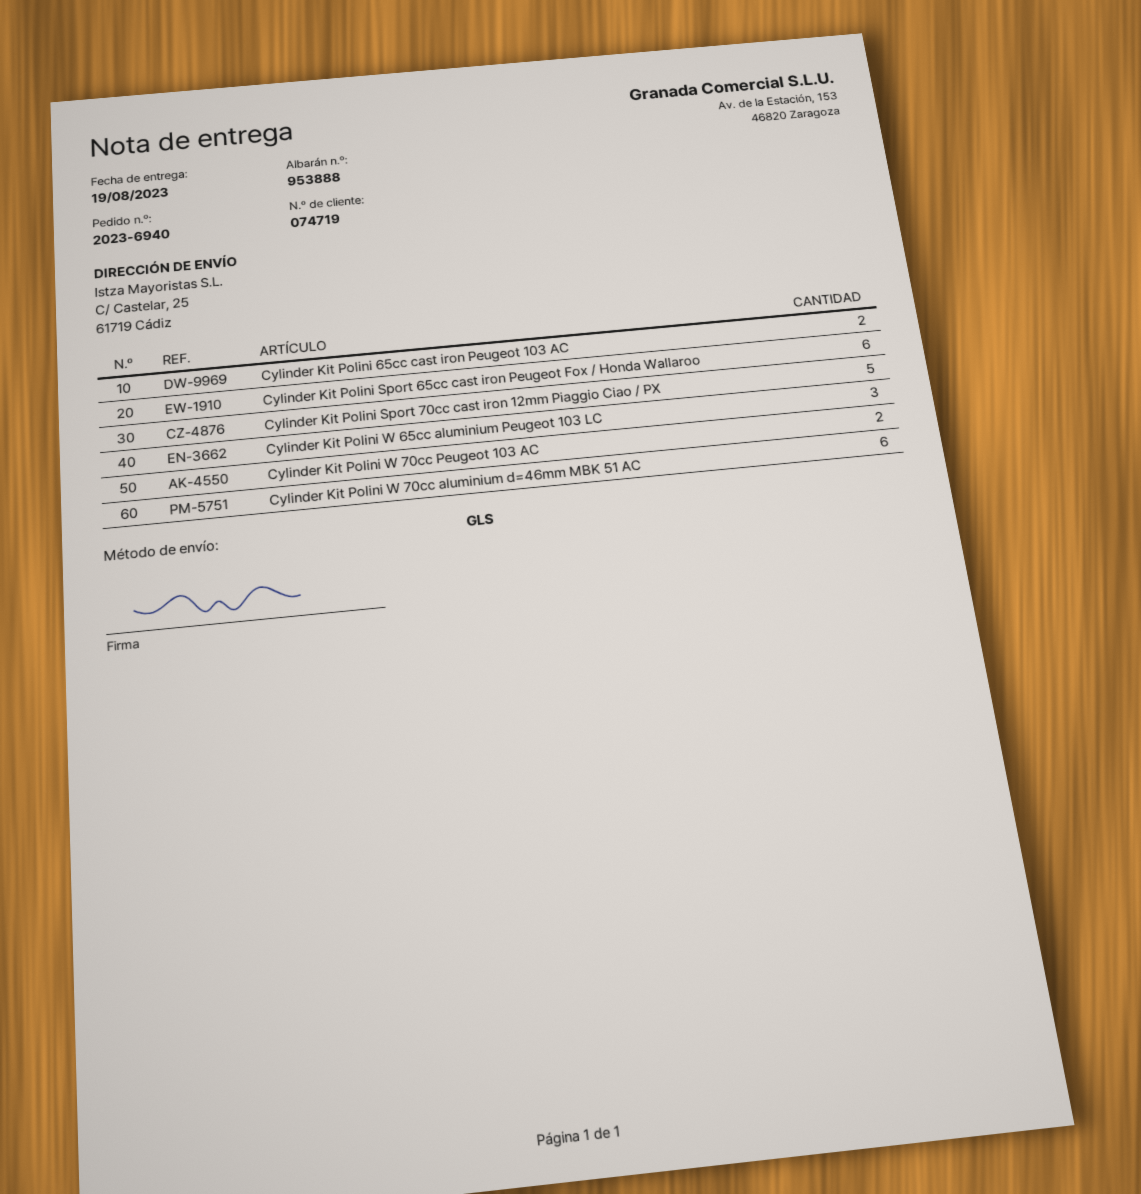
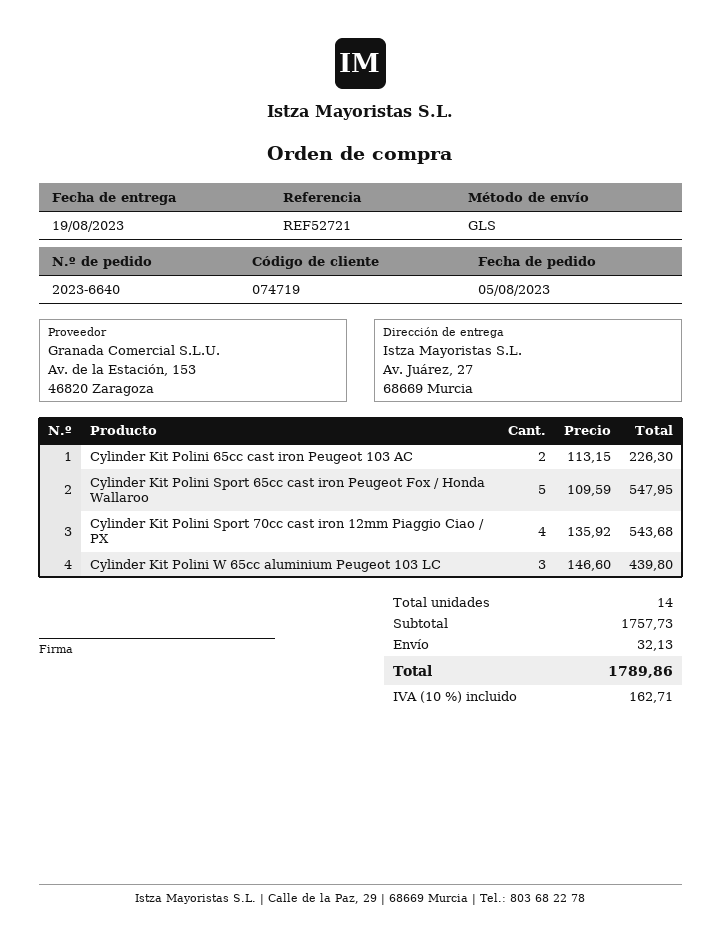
order number: 2023-6940 -> 2023-6640
ship to: C/ Castelar, 25, 61719 Cádiz -> Av. Juárez, 27, 68669 Murcia
Cylinder Kit Polini Sport 65cc cast iron Peugeot Fox / Honda Wallaroo: 6 -> 5
Cylinder Kit Polini Sport 70cc cast iron 12mm Piaggio Ciao / PX: 5 -> 4
Cylinder Kit Polini W 70cc Peugeot 103 AC: 2 -> none
Cylinder Kit Polini W 70cc aluminium d=46mm MBK 51 AC: 6 -> none

